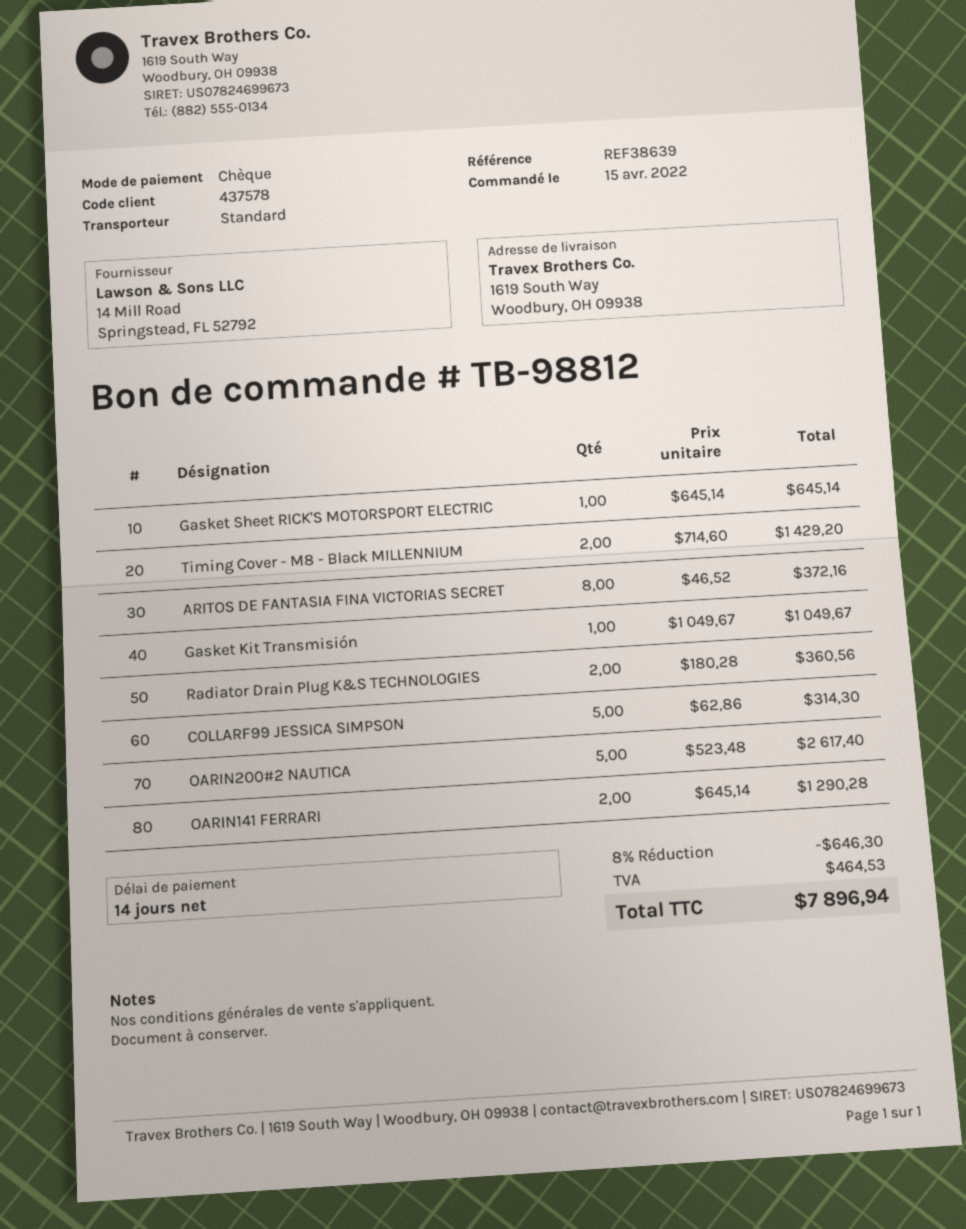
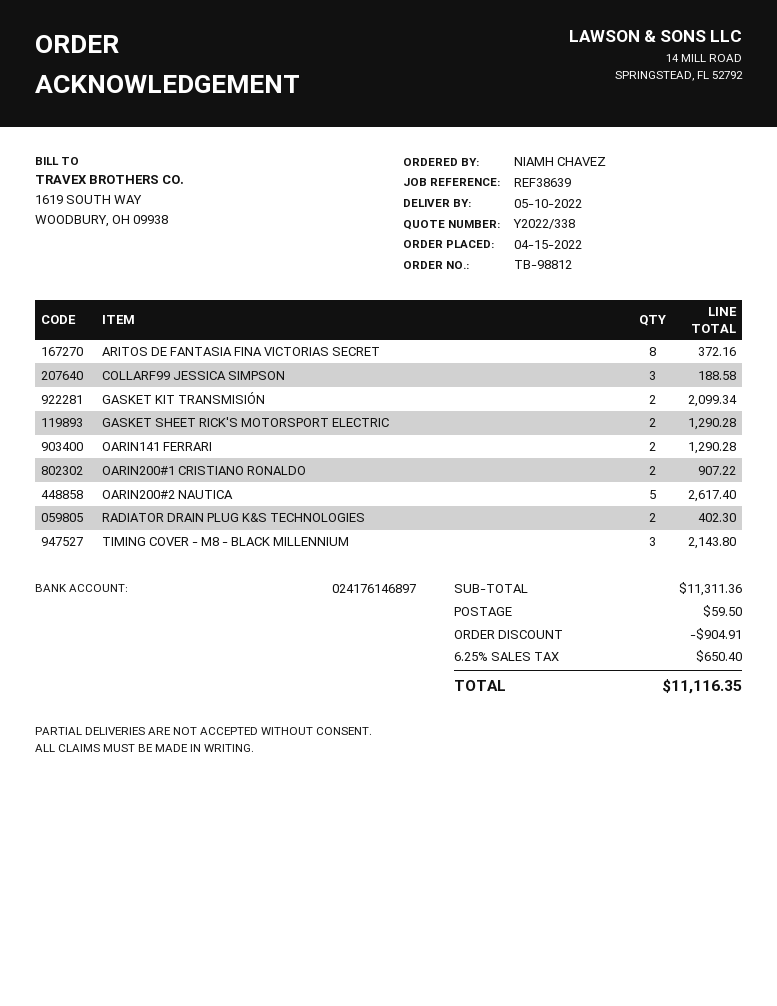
Gasket Sheet RICK'S MOTORSPORT ELECTRIC: 1 for 645.14 -> 2 for 1290.28
Timing Cover - M8 - Black MILLENNIUM: 2 for 1429.20 -> 3 for 2143.80
Gasket Kit Transmisión: 1 for 1049.67 -> 2 for 2099.34
Radiator Drain Plug K&S TECHNOLOGIES: 2 for 360.56 -> 2 for 402.30
COLLARF99 JESSICA SIMPSON: 5 for 314.30 -> 3 for 188.58
OARIN200#1 CRISTIANO RONALDO: none -> 2 for 907.22
discount: 646.30 -> 904.91
shipping: none -> 59.50
tax: 464.53 -> 650.40
total: 7896.94 -> 11116.35

